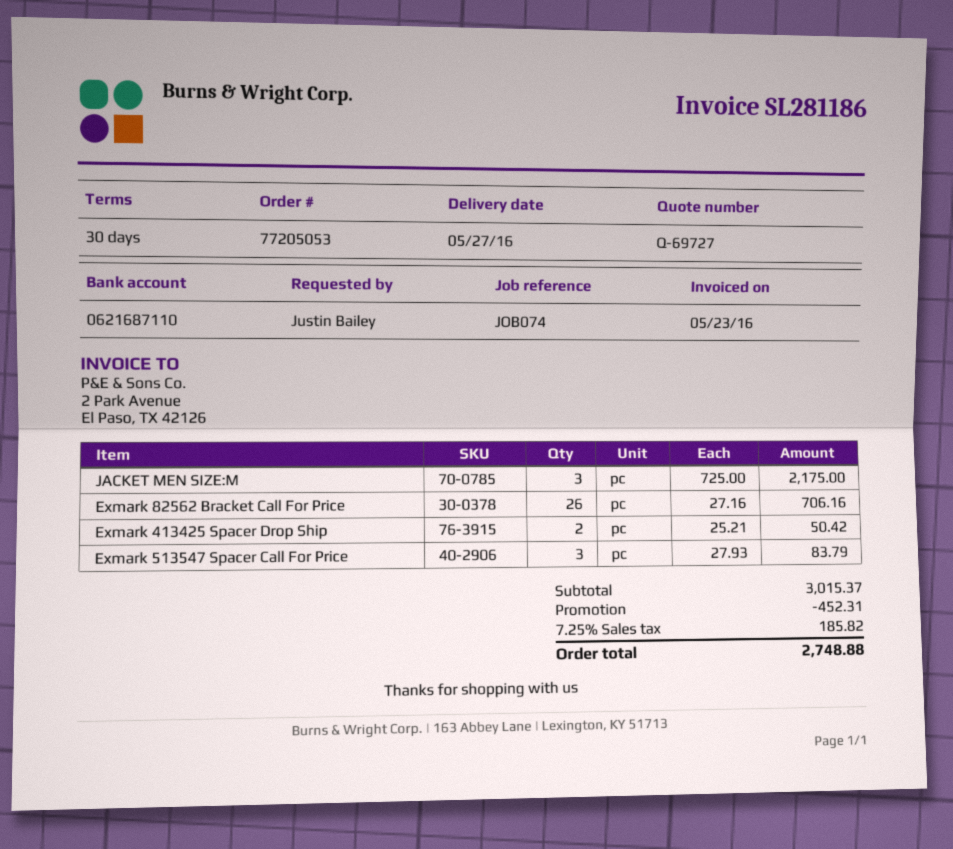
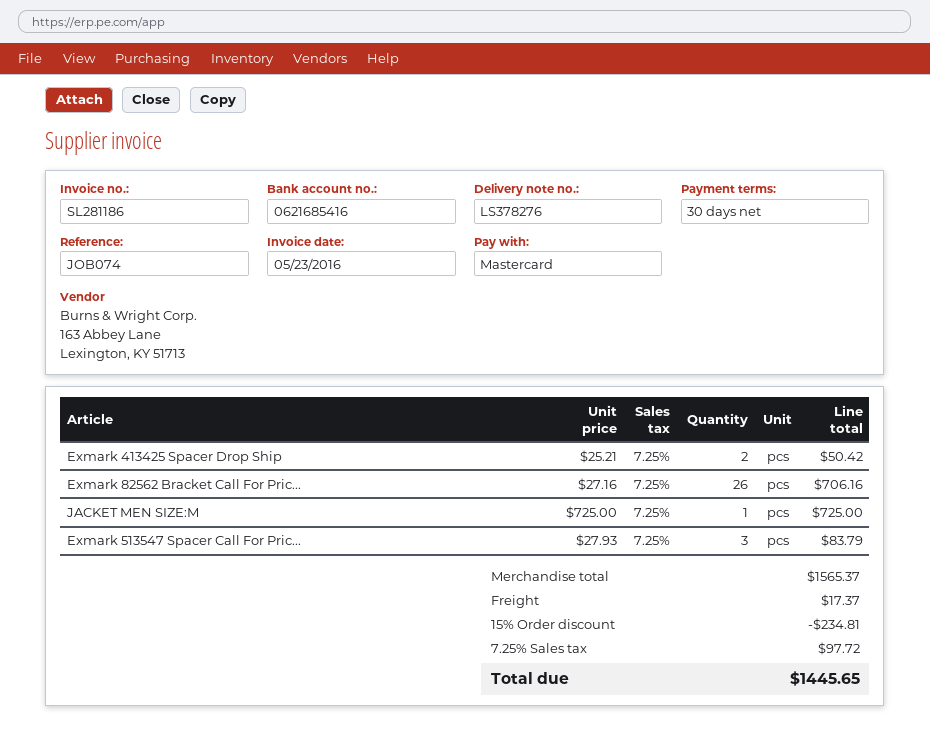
bank account: 0621687110 -> 0621685416
JACKET MEN SIZE:M: 3 x 725.00 = 2175.00 -> 1 x 725.00 = 725.00
subtotal: 3015.37 -> 1565.37
discount: 452.31 -> 234.81
shipping: none -> 17.37
tax: 7.25% = 185.82 -> 7.25% = 97.72
total: 2748.88 -> 1445.65

